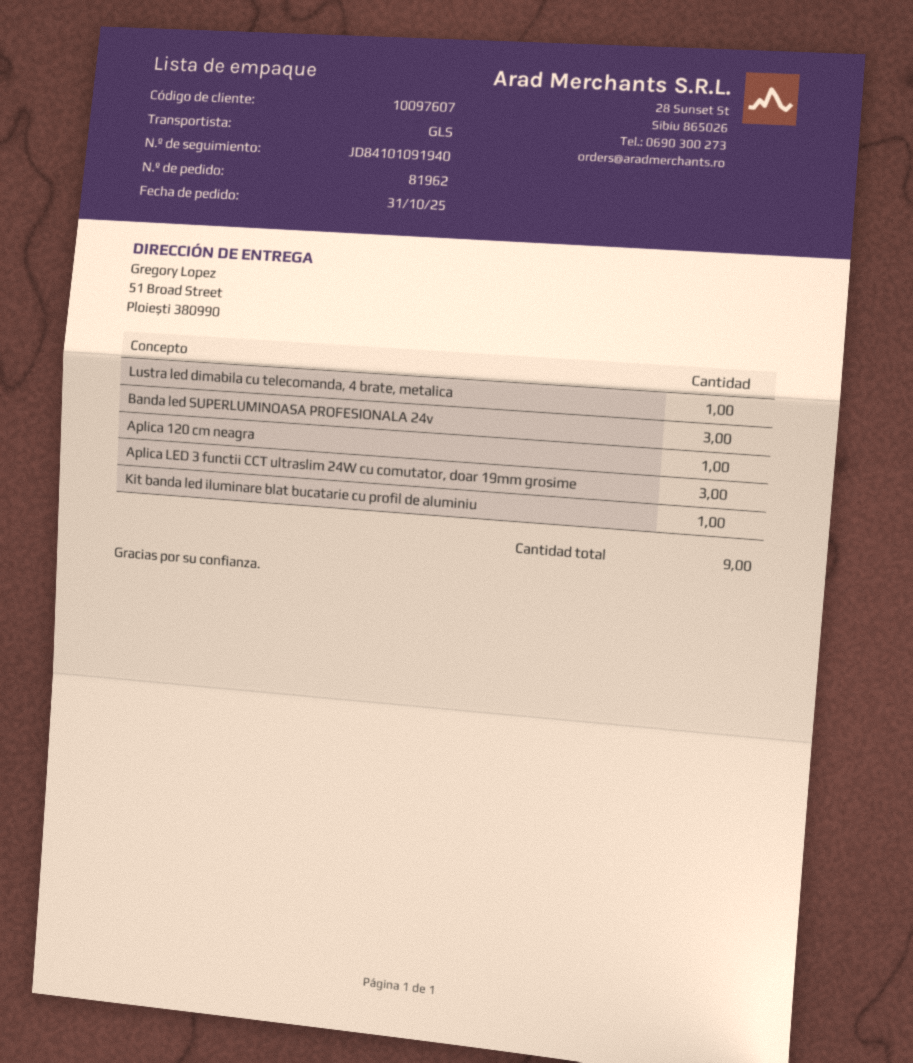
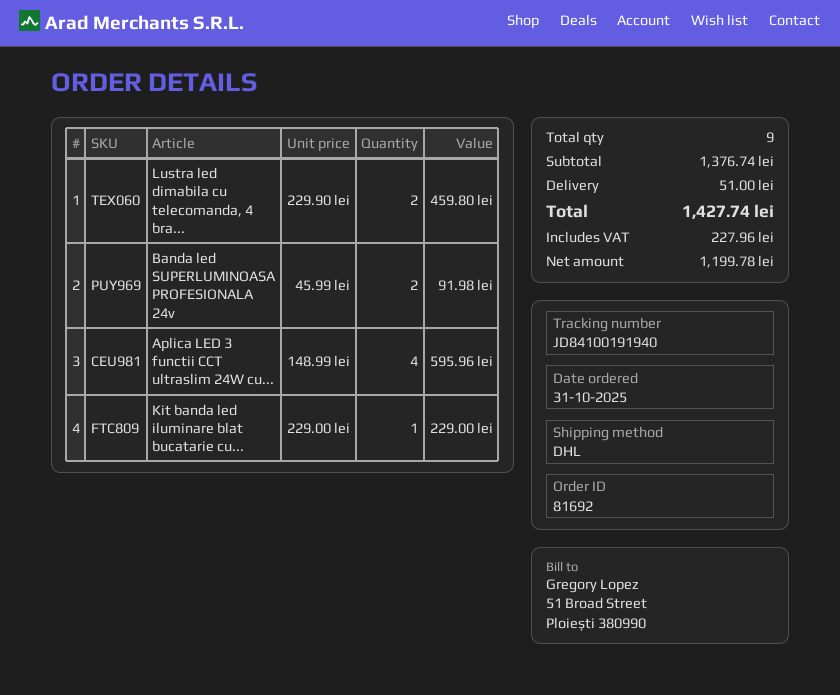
order number: 81962 -> 81692
shipping method: GLS -> DHL
tracking number: JD84101091940 -> JD84100191940
Lustra led dimabila cu telecomanda, 4 brate, metalica: 1 -> 2
Banda led SUPERLUMINOASA PROFESIONALA 24v: 3 -> 2
Aplica 120 cm neagra: 1 -> none
Aplica LED 3 functii CCT ultraslim 24W cu comutator, doar 19mm grosime: 3 -> 4

